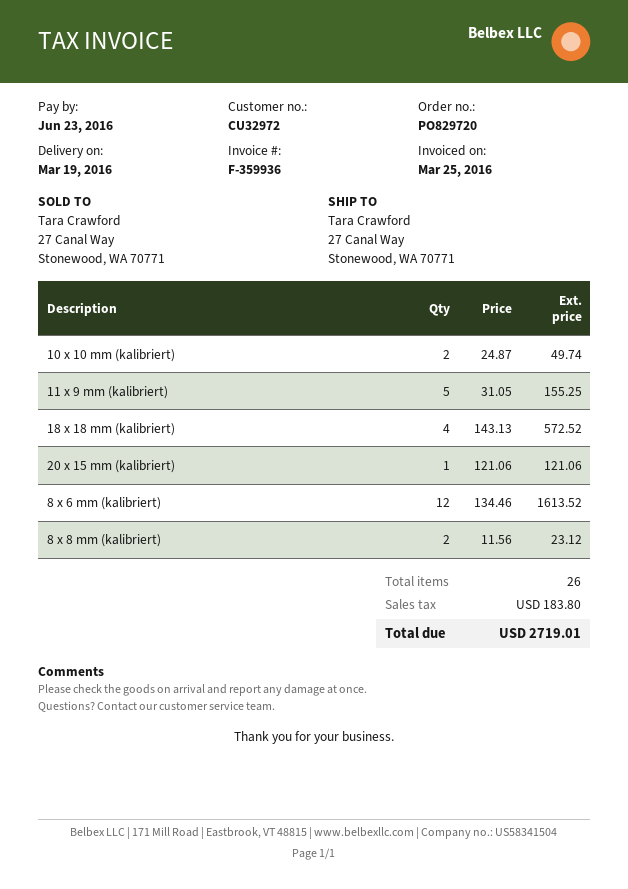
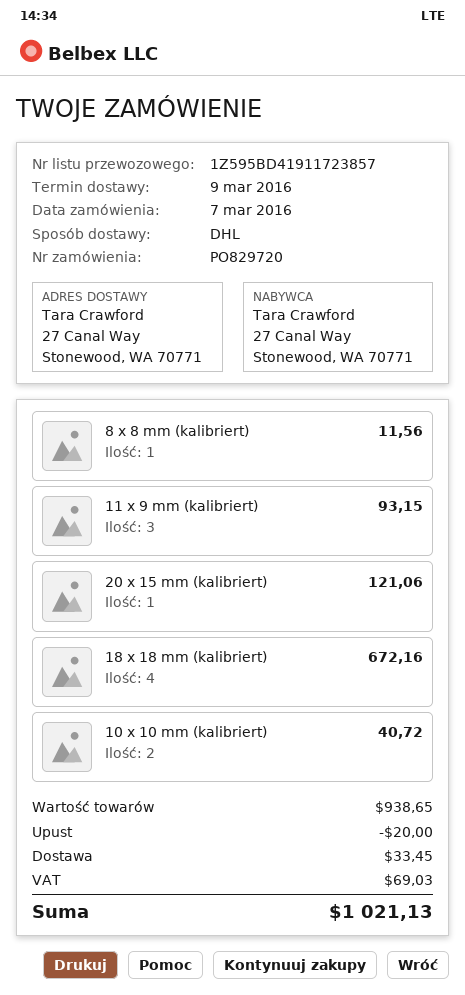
delivery date: 2016-03-19 -> 2016-03-09
10 x 10 mm (kalibriert): 2 for 49.74 -> 2 for 40.72
11 x 9 mm (kalibriert): 5 for 155.25 -> 3 for 93.15
18 x 18 mm (kalibriert): 4 for 572.52 -> 4 for 672.16
8 x 6 mm (kalibriert): 12 for 1613.52 -> none
8 x 8 mm (kalibriert): 2 for 23.12 -> 1 for 11.56
discount: none -> 20.00
shipping: none -> 33.45
tax: 183.80 -> 69.03
total: 2719.01 -> 1021.13

